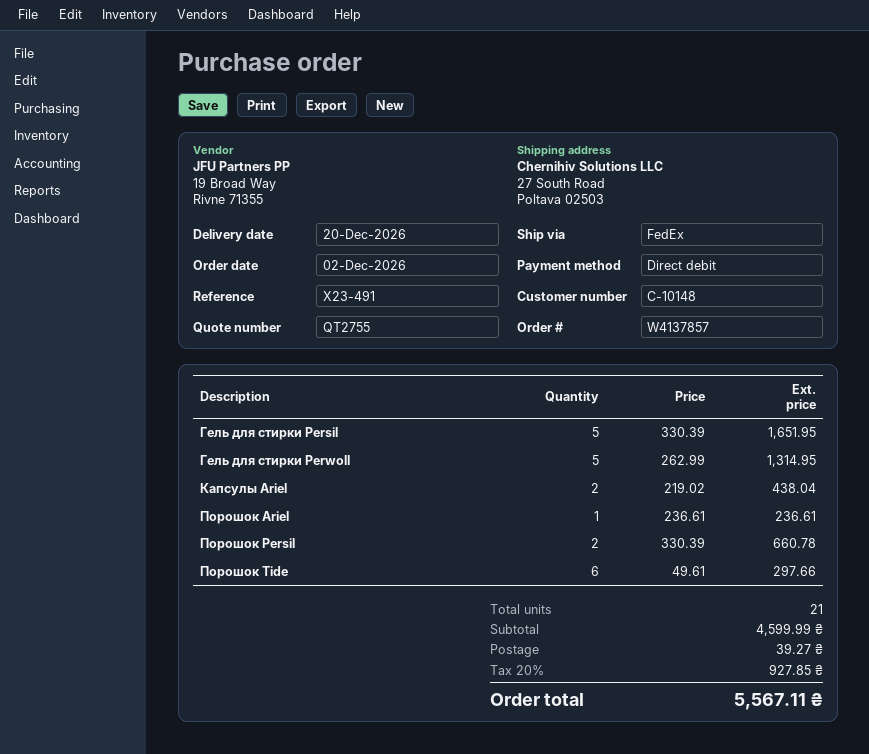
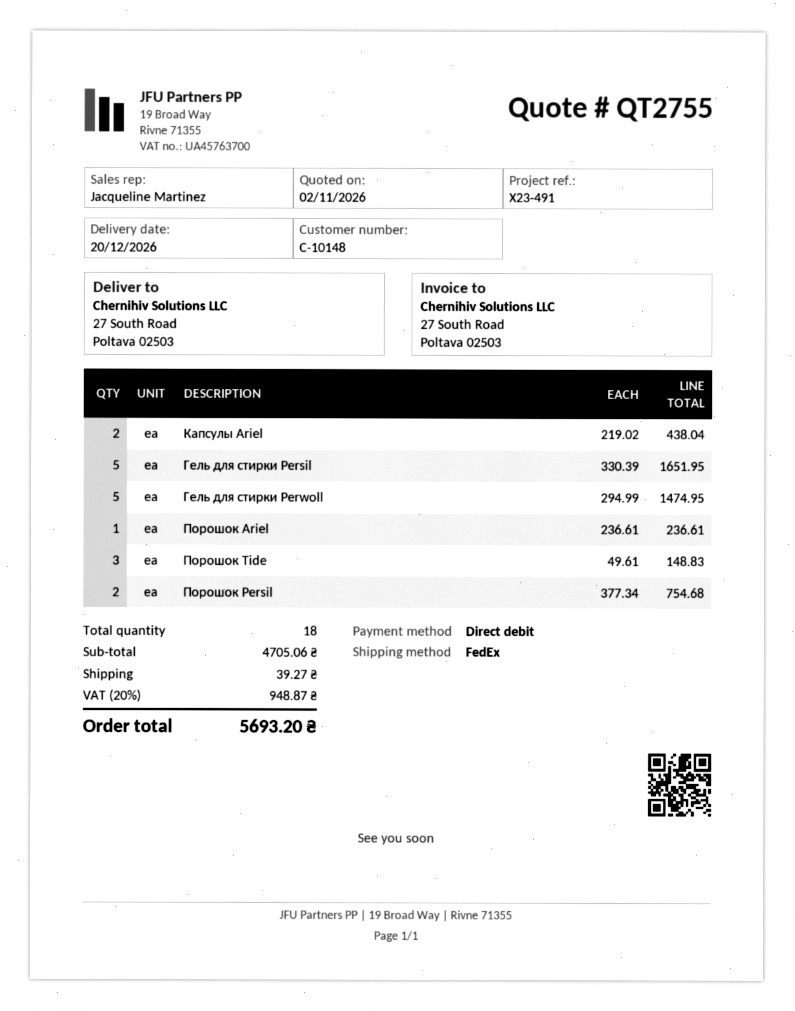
Гель для стирки Perwoll: 5 x 262.99 = 1314.95 -> 5 x 294.99 = 1474.95
Порошок Persil: 2 x 330.39 = 660.78 -> 2 x 377.34 = 754.68
Порошок Tide: 6 x 49.61 = 297.66 -> 3 x 49.61 = 148.83
total quantity: 21 -> 18
subtotal: 4599.99 -> 4705.06
tax: 20% = 927.85 -> 20% = 948.87
total: 5567.11 -> 5693.20

